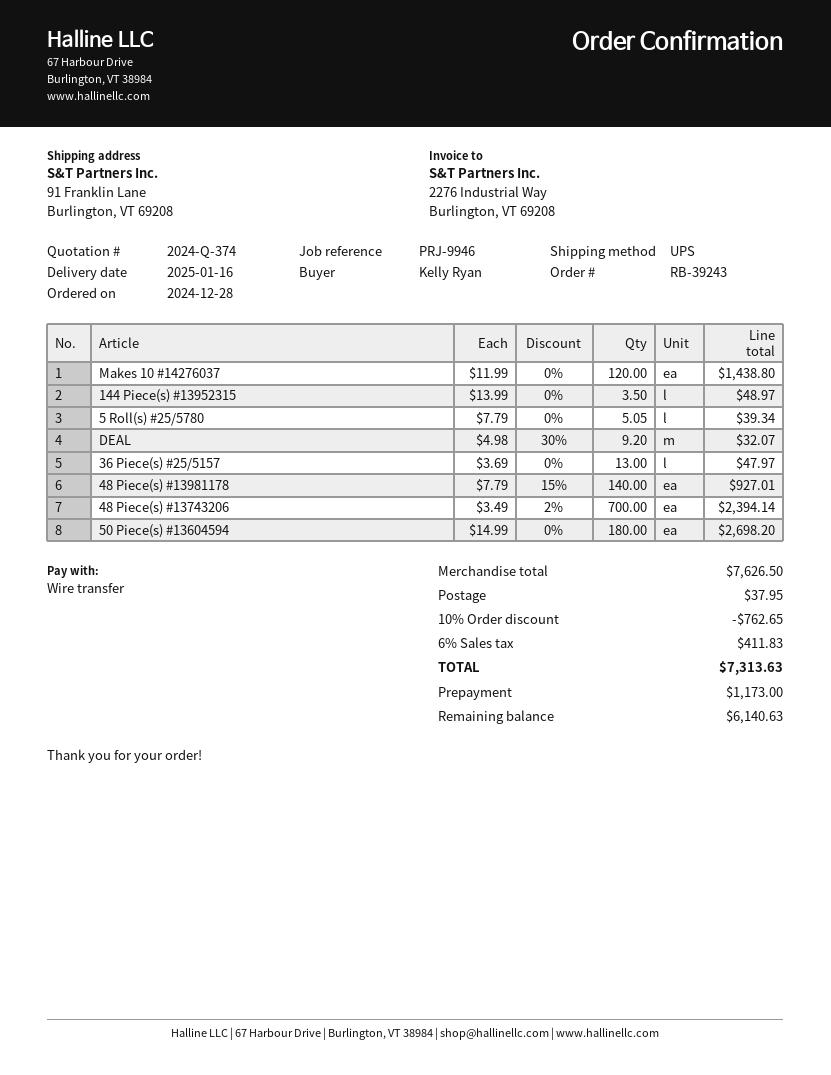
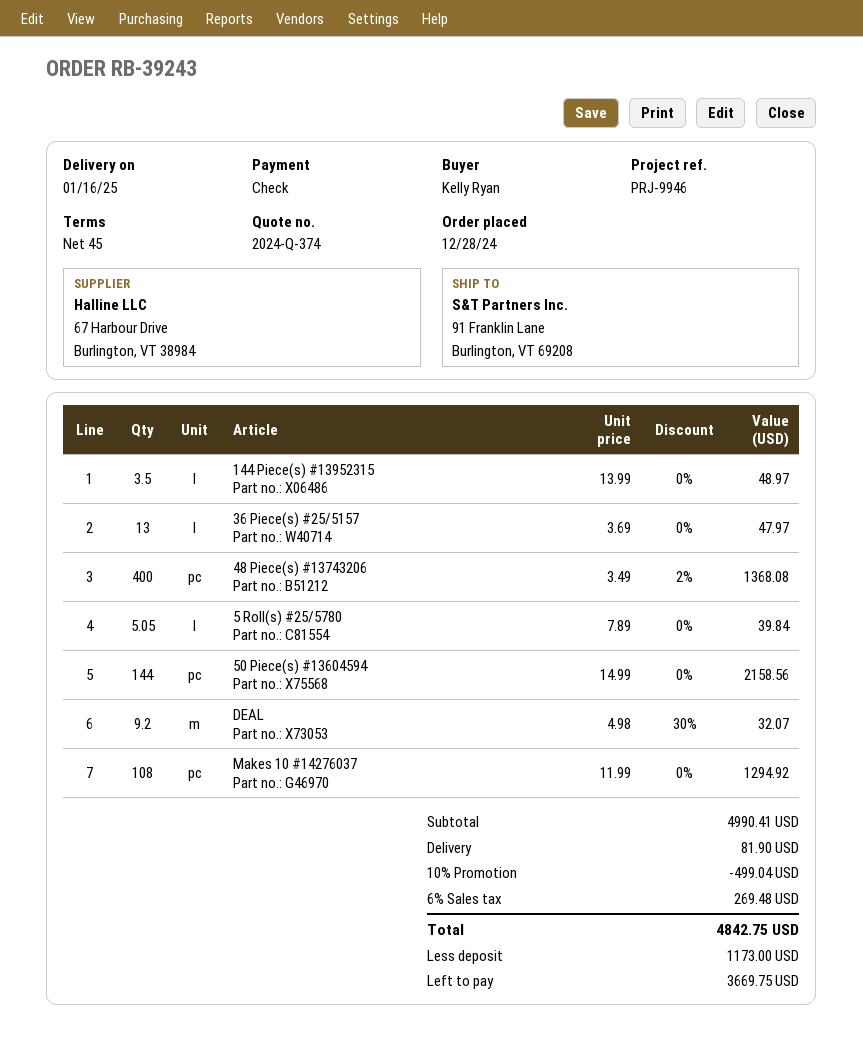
payment method: bank transfer -> cheque
Makes 10 #14276037: 120 x 11.99 = 1438.80 -> 108 x 11.99 = 1294.92
5 Roll(s) #25/5780: 5.05 x 7.79 = 39.34 -> 5.05 x 7.89 = 39.84
48 Piece(s) #13981178: 140 x 7.79 - 15% = 927.01 -> none
48 Piece(s) #13743206: 700 x 3.49 - 2% = 2394.14 -> 400 x 3.49 - 2% = 1368.08
50 Piece(s) #13604594: 180 x 14.99 = 2698.20 -> 144 x 14.99 = 2158.56
subtotal: 7626.50 -> 4990.41
discount: 10% = 762.65 -> 10% = 499.04
shipping: 37.95 -> 81.90
tax: 6% = 411.83 -> 6% = 269.48
total: 7313.63 -> 4842.75
balance: 6140.63 -> 3669.75

